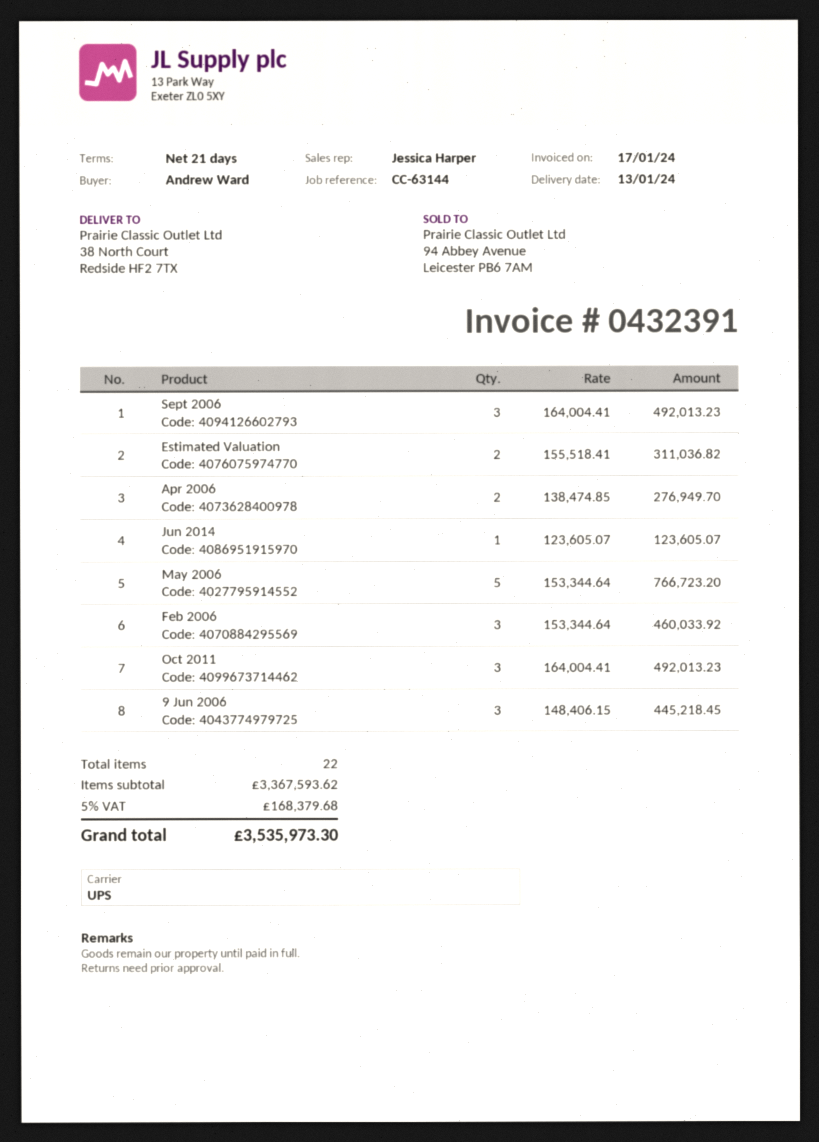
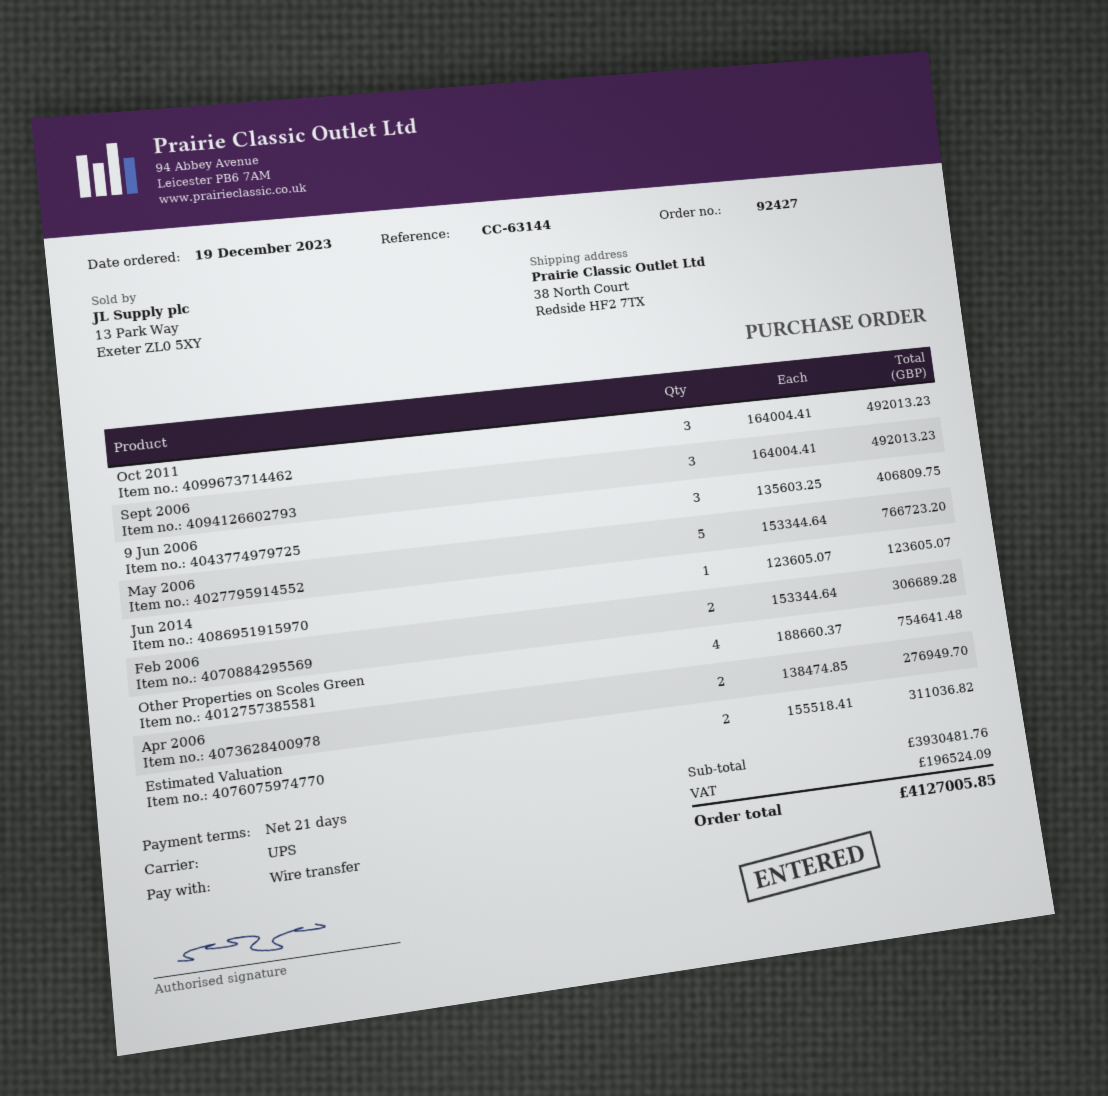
Feb 2006: 3 x 153344.64 = 460033.92 -> 2 x 153344.64 = 306689.28
9 Jun 2006: 3 x 148406.15 = 445218.45 -> 3 x 135603.25 = 406809.75
Other Properties on Scoles Green: none -> 4 x 188660.37 = 754641.48
subtotal: 3367593.62 -> 3930481.76
tax: 168379.68 -> 196524.09
total: 3535973.30 -> 4127005.85

